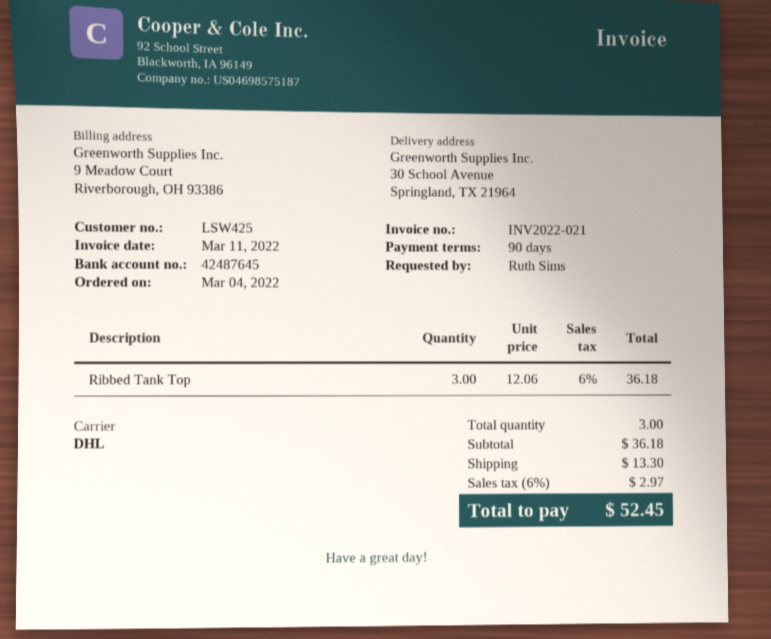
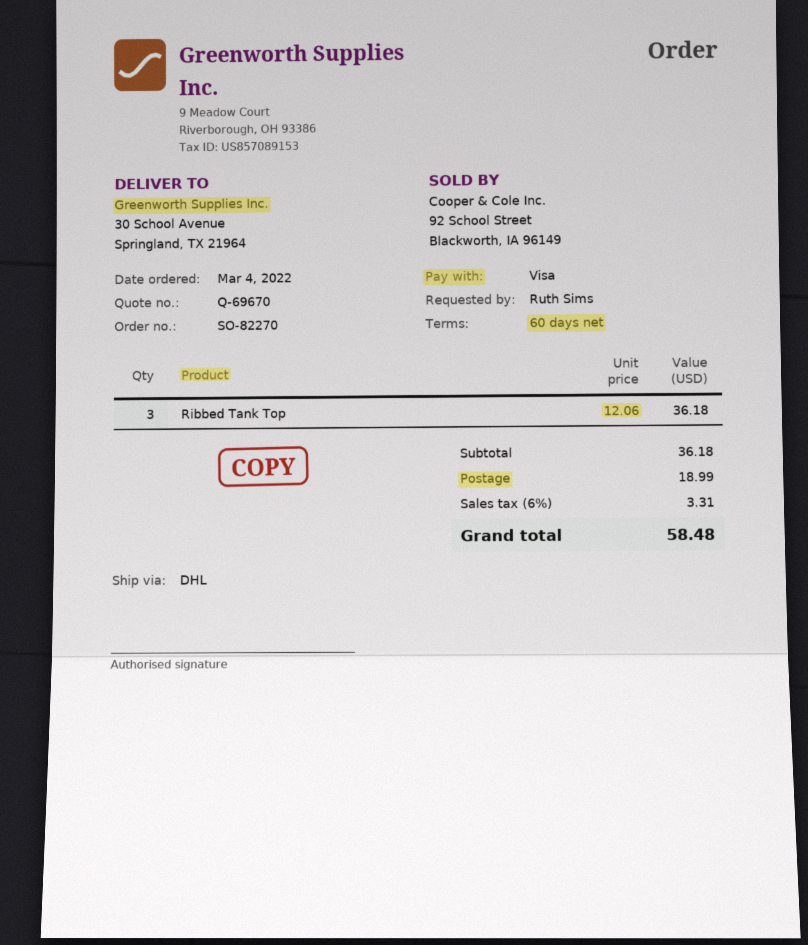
payment terms: 90 days -> 60 days
shipping: 13.30 -> 18.99
tax: 6% = 2.97 -> 6% = 3.31
total: 52.45 -> 58.48

